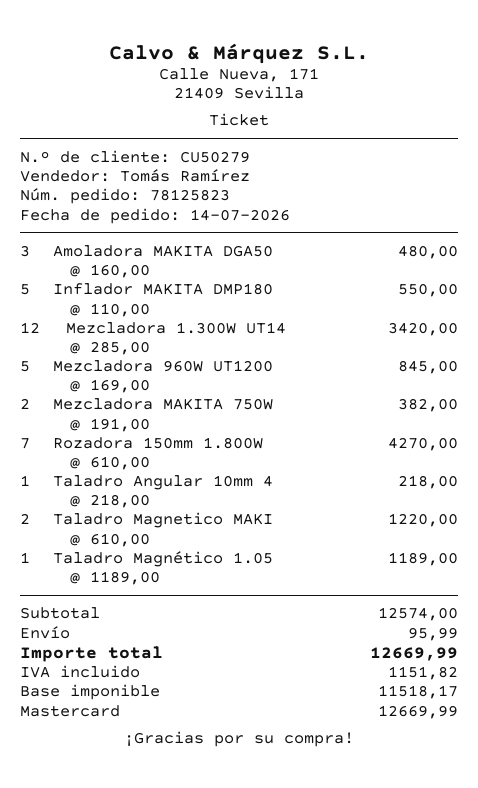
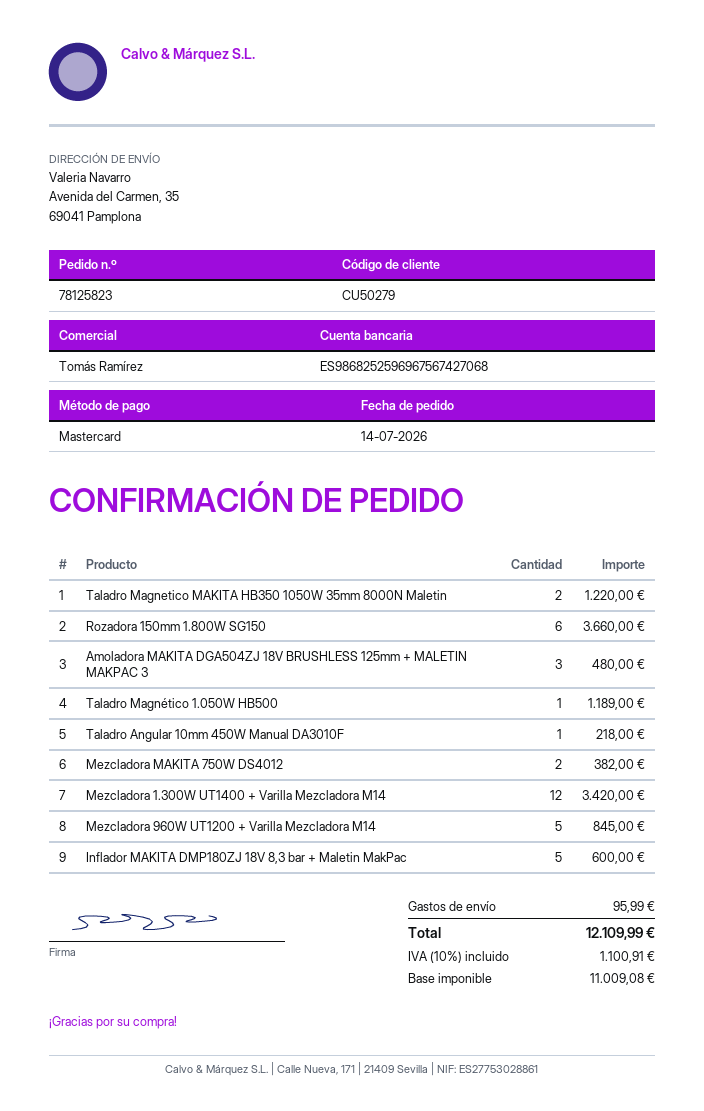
Inflador MAKITA DMP180: 5 for 550.00 -> 5 for 600.00
Rozadora 150mm 1.800W: 7 for 4270.00 -> 6 for 3660.00
net: 11518.17 -> 11009.08
tax: 1151.82 -> 1100.91
total: 12669.99 -> 12109.99

